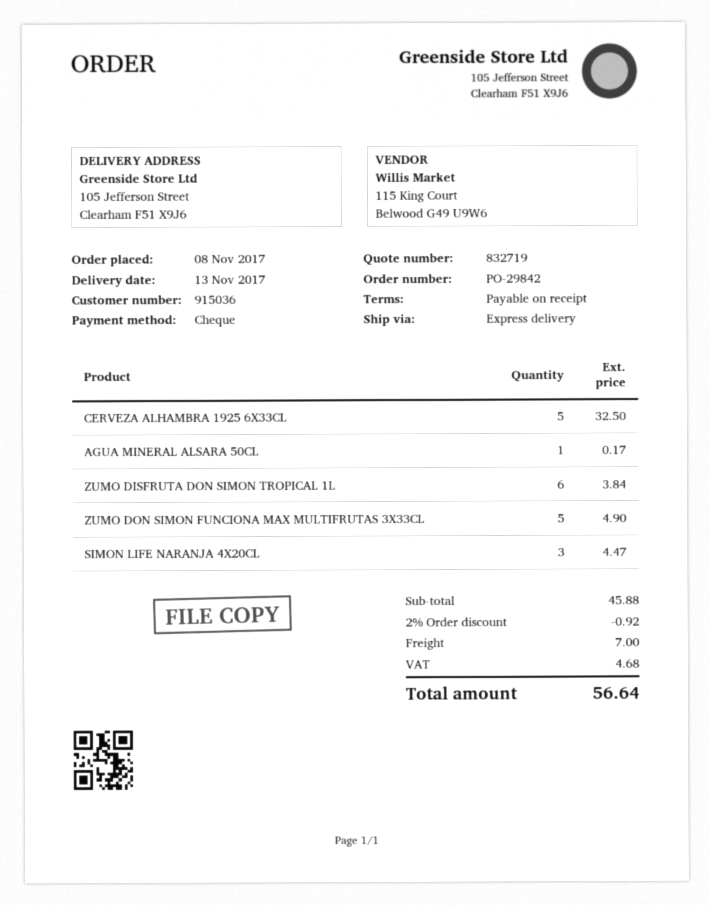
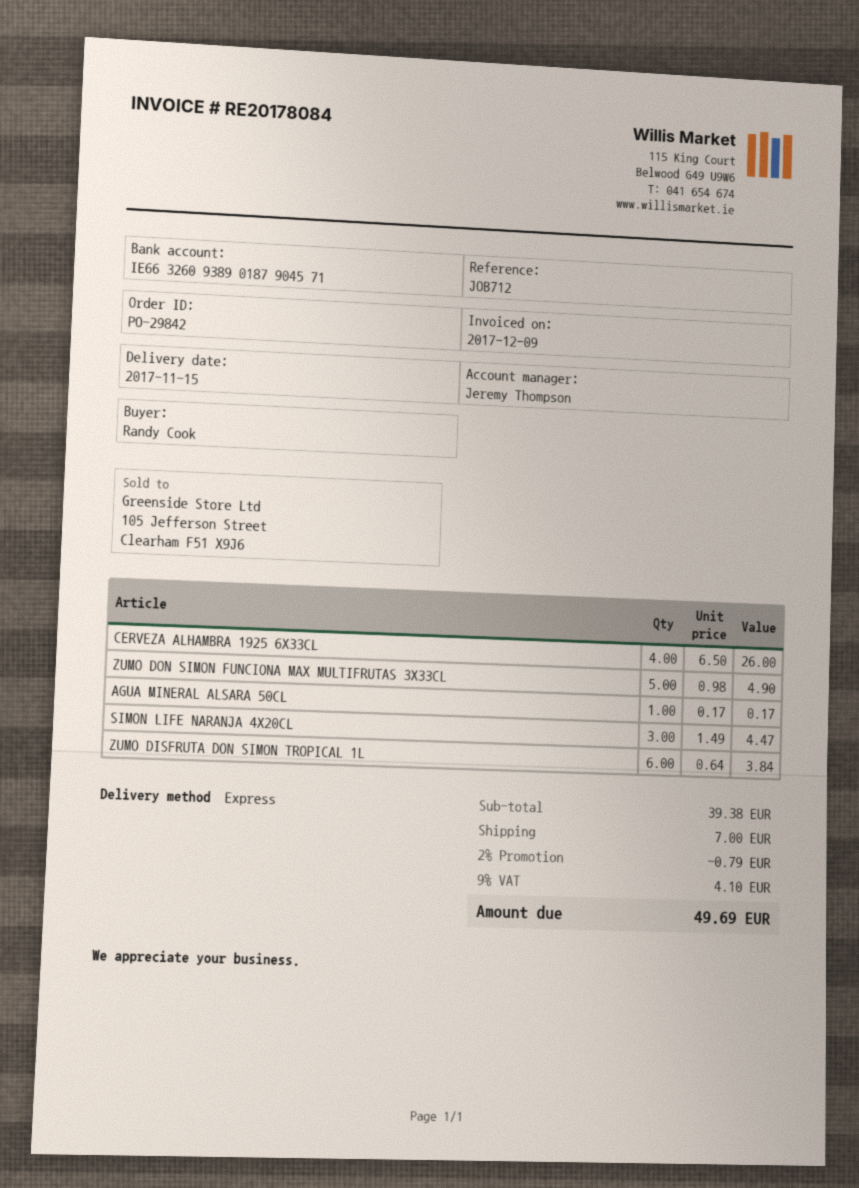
delivery date: 2017-11-13 -> 2017-11-15
CERVEZA ALHAMBRA 1925 6X33CL: 5 for 32.50 -> 4 for 26.00
subtotal: 45.88 -> 39.38
discount: 2% = 0.92 -> 2% = 0.79
tax: 4.68 -> 4.10
total: 56.64 -> 49.69

